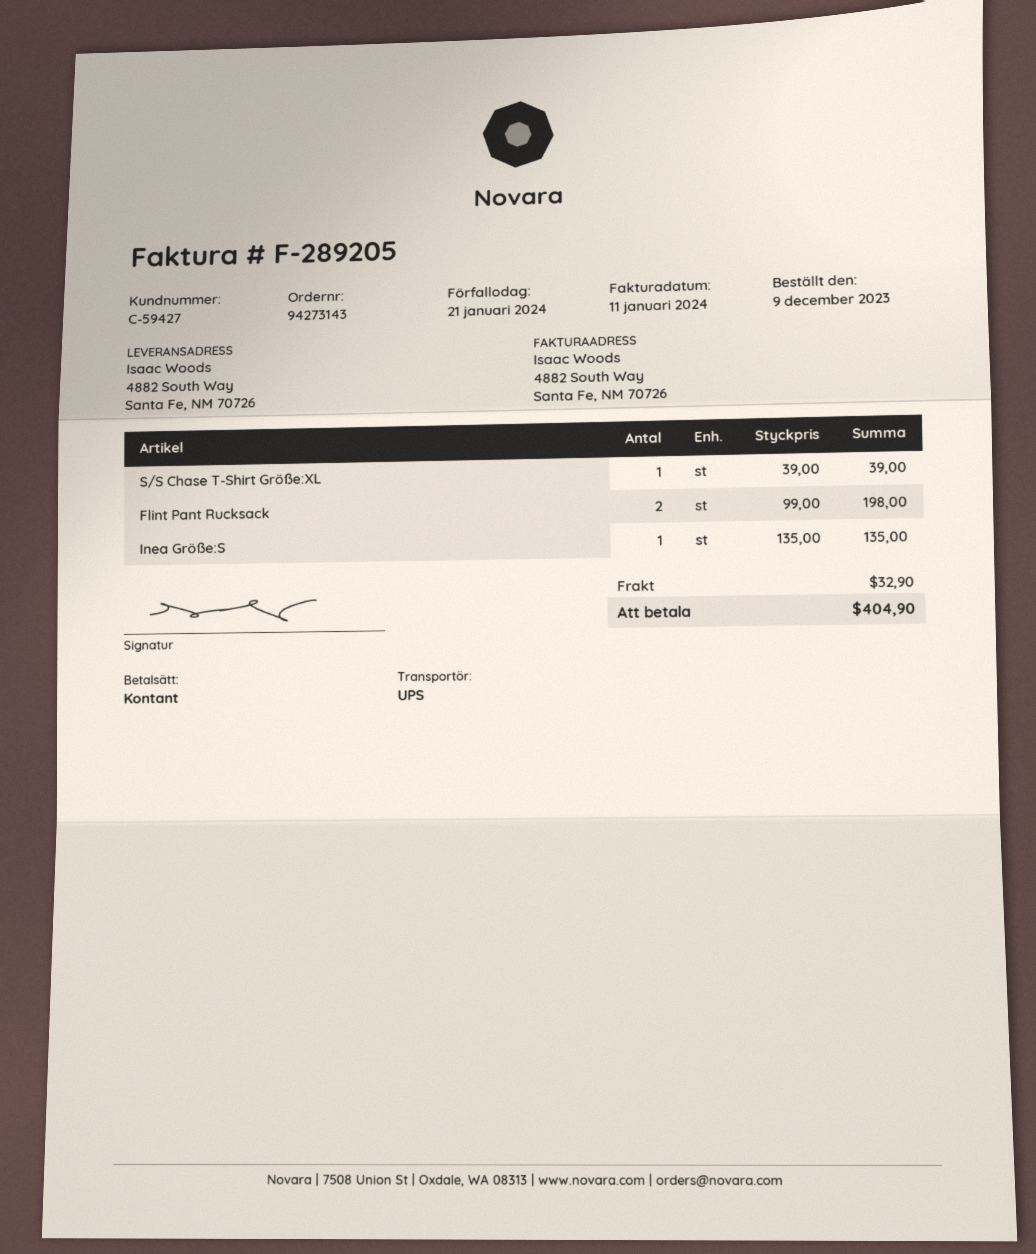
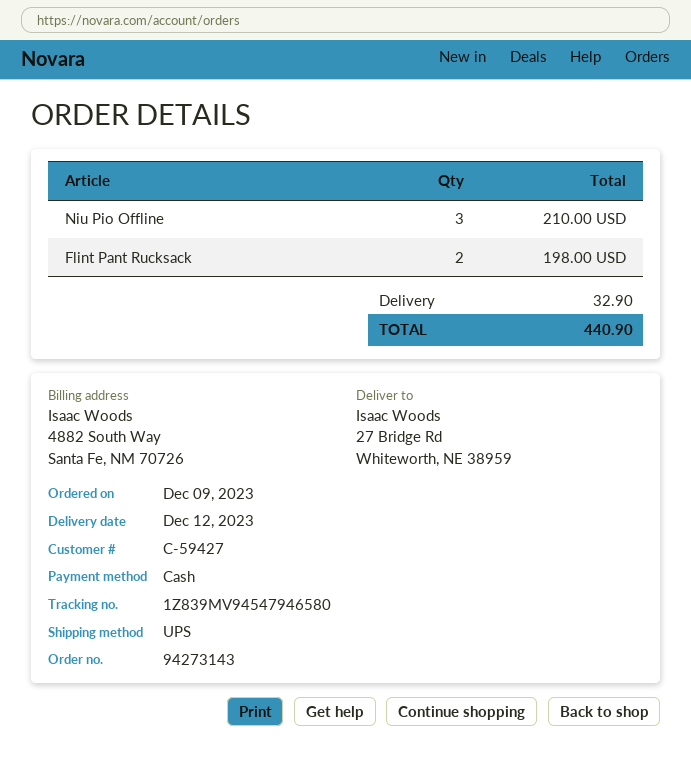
ship to: 4882 South Way, Santa Fe, NM 70726 -> 27 Bridge Rd, Whiteworth, NE 38959
S/S Chase T-Shirt Größe:XL: 1 for 39.00 -> none
Inea Größe:S: 1 for 135.00 -> none
Niu Pio Offline: none -> 3 for 210.00
total: 404.90 -> 440.90

